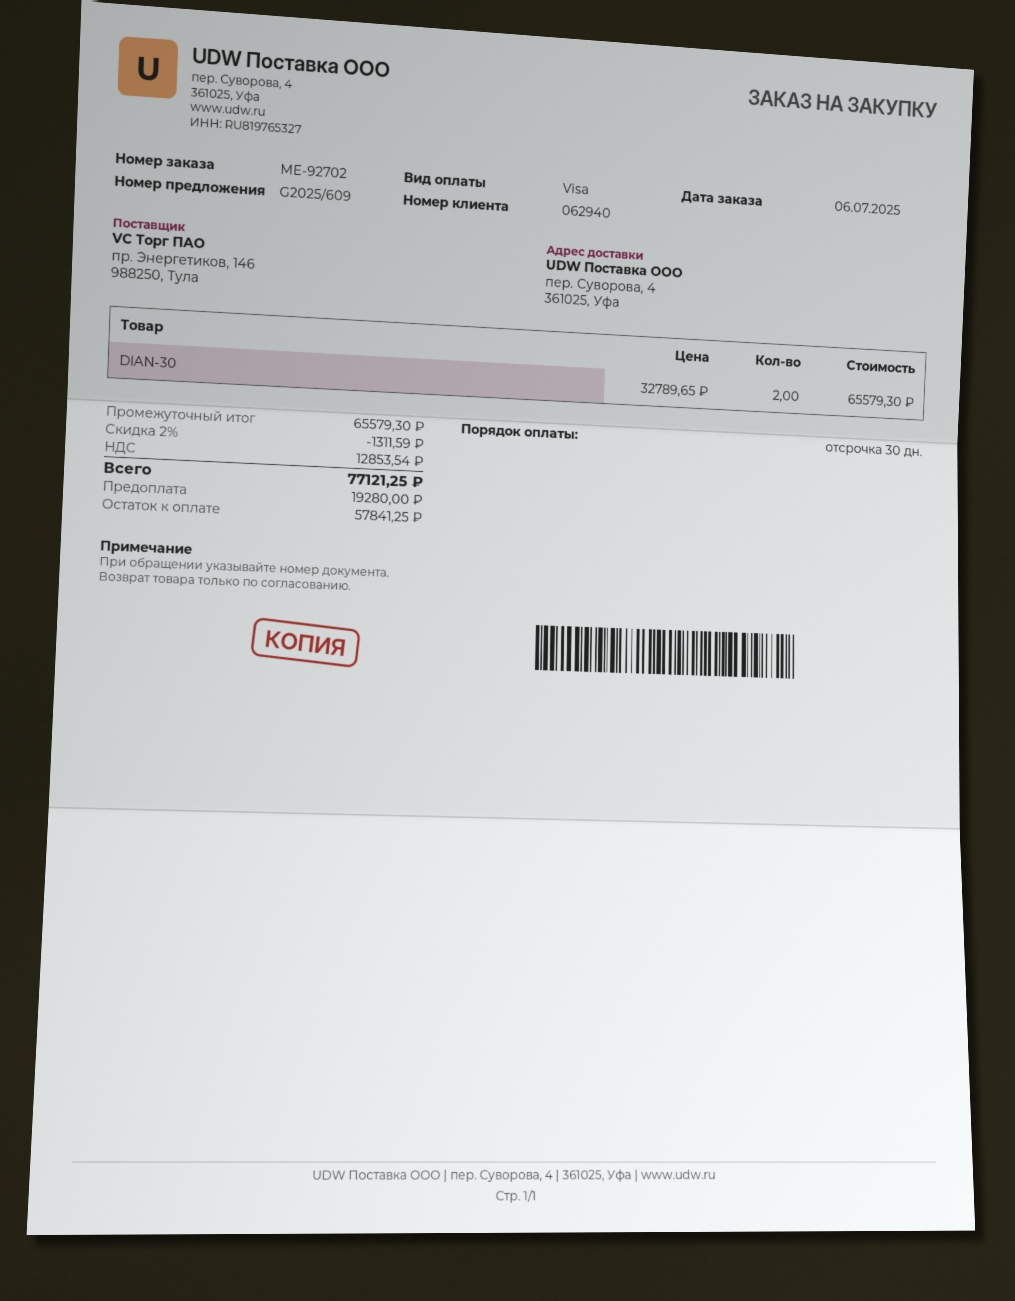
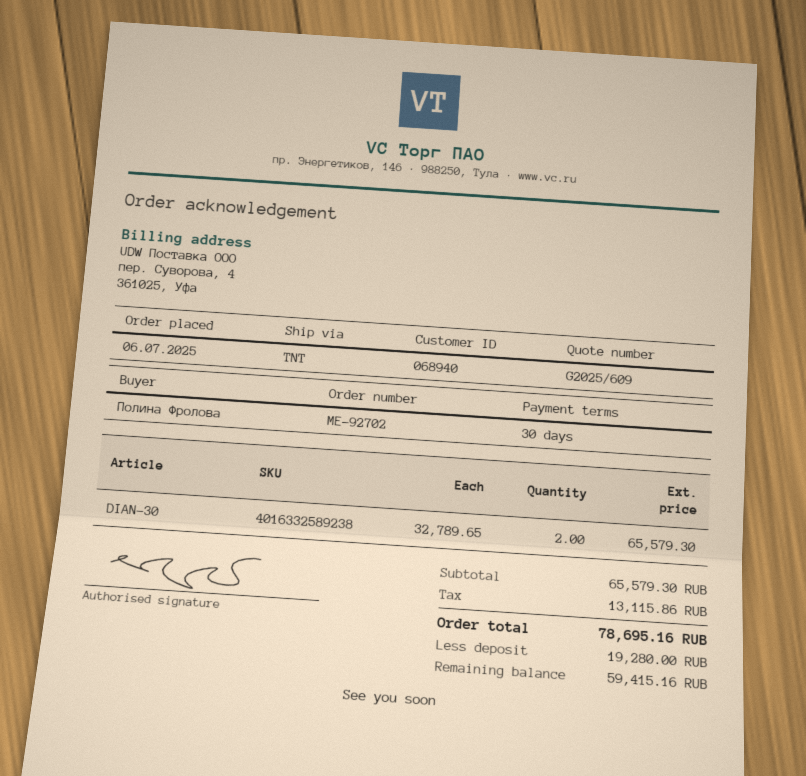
customer number: 062940 -> 068940
discount: 2% = 1311.59 -> none
tax: 12853.54 -> 13115.86
total: 77121.25 -> 78695.16
balance: 57841.25 -> 59415.16

